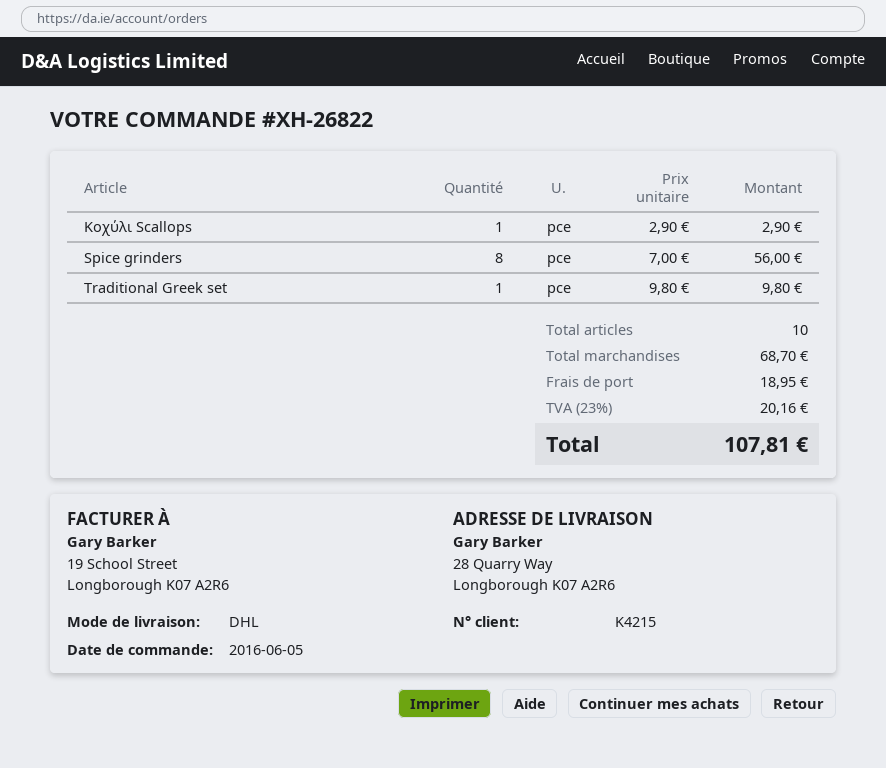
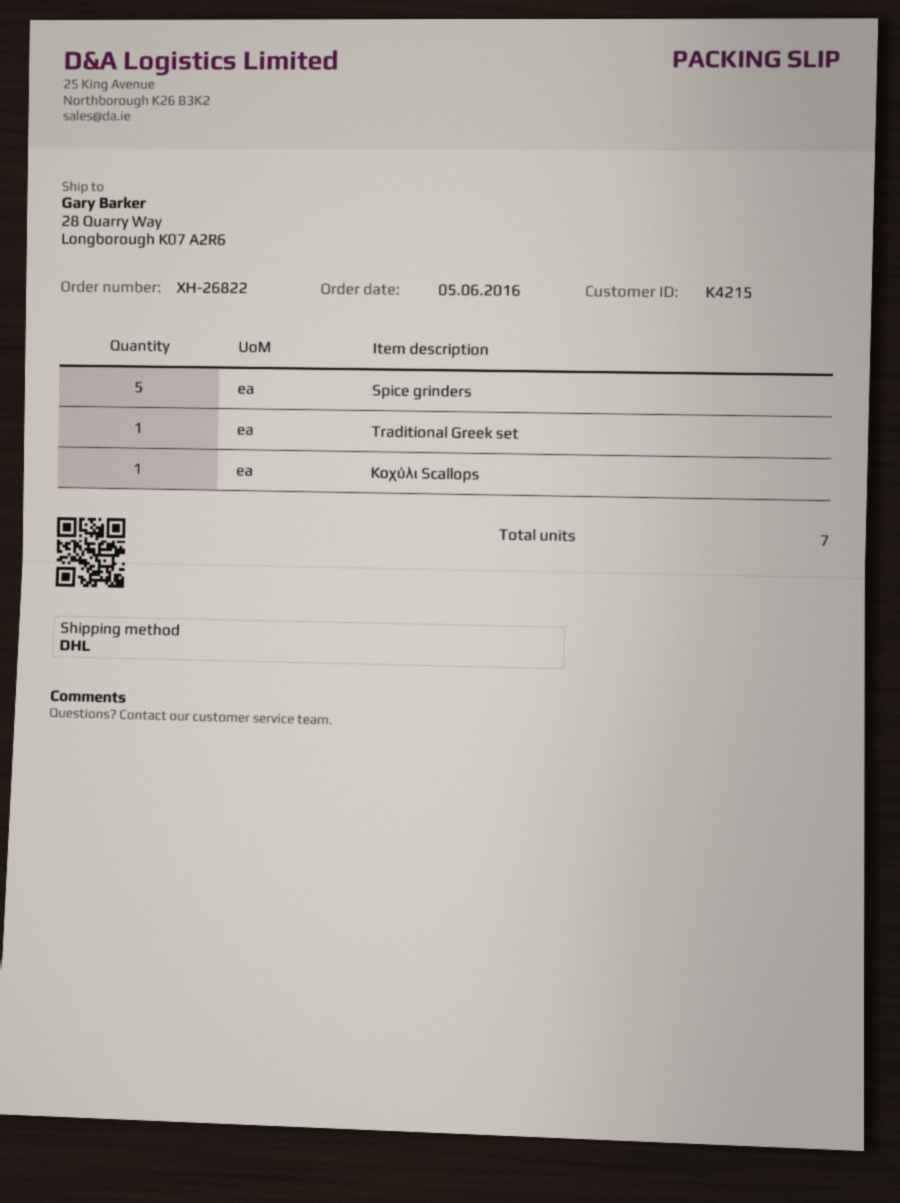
Spice grinders: 8 -> 5
total quantity: 10 -> 7

